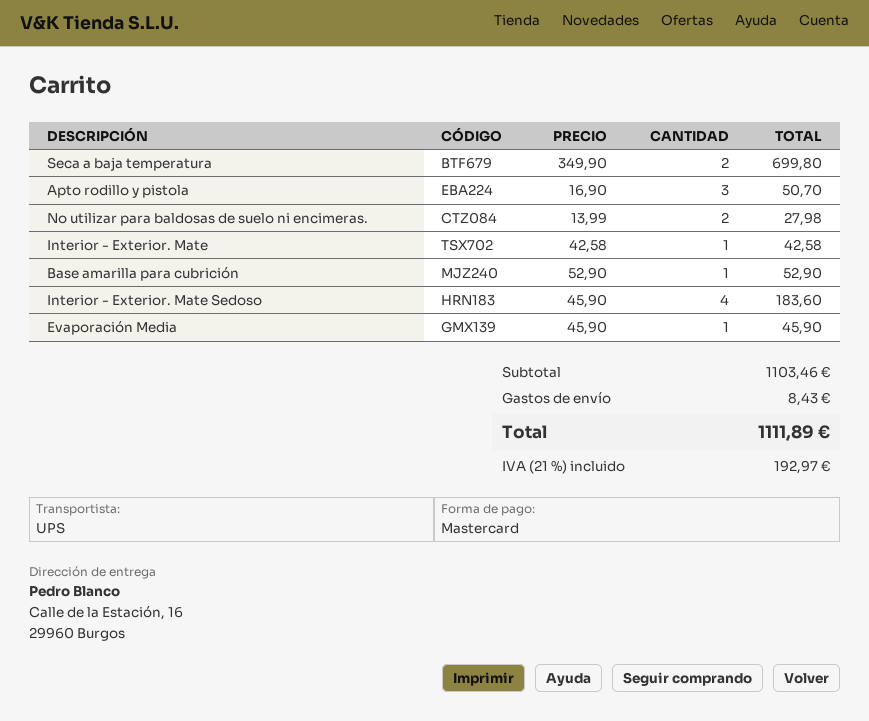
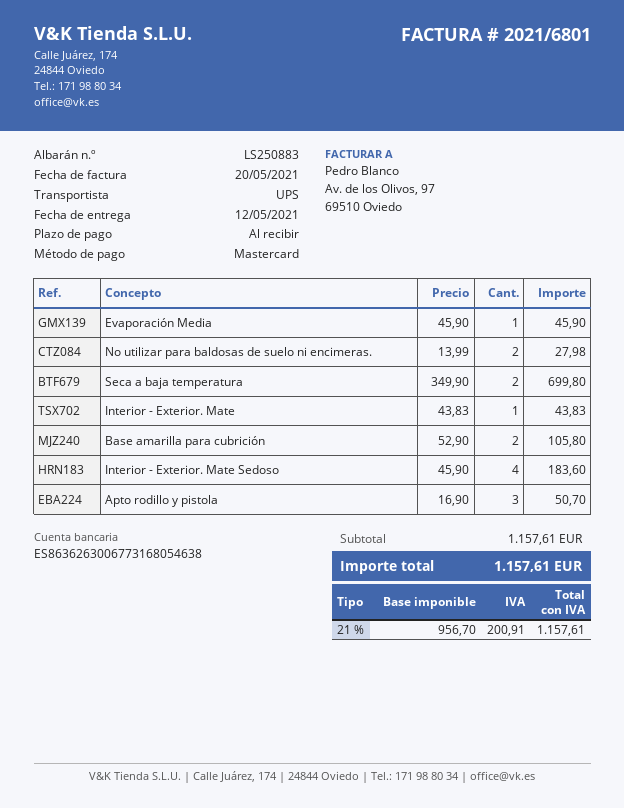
Interior - Exterior. Mate: 1 x 42.58 = 42.58 -> 1 x 43.83 = 43.83
Base amarilla para cubrición: 1 x 52.90 = 52.90 -> 2 x 52.90 = 105.80
subtotal: 1103.46 -> 1157.61
shipping: 8.43 -> none
tax: 21% = 192.97 -> 21% = 200.91
total: 1111.89 -> 1157.61

